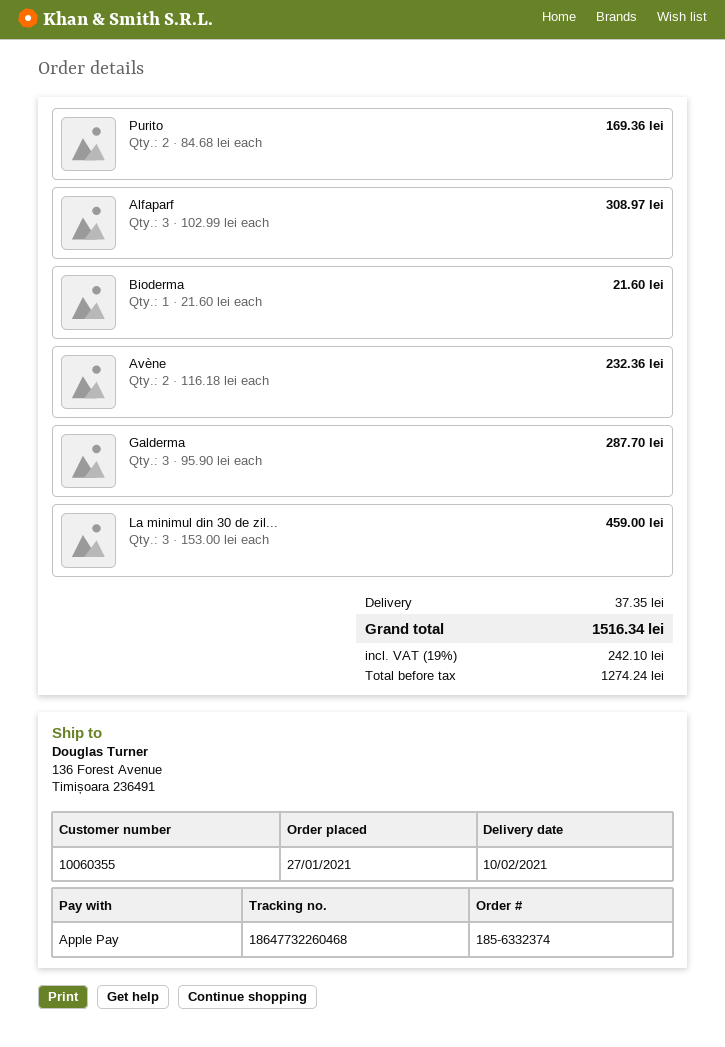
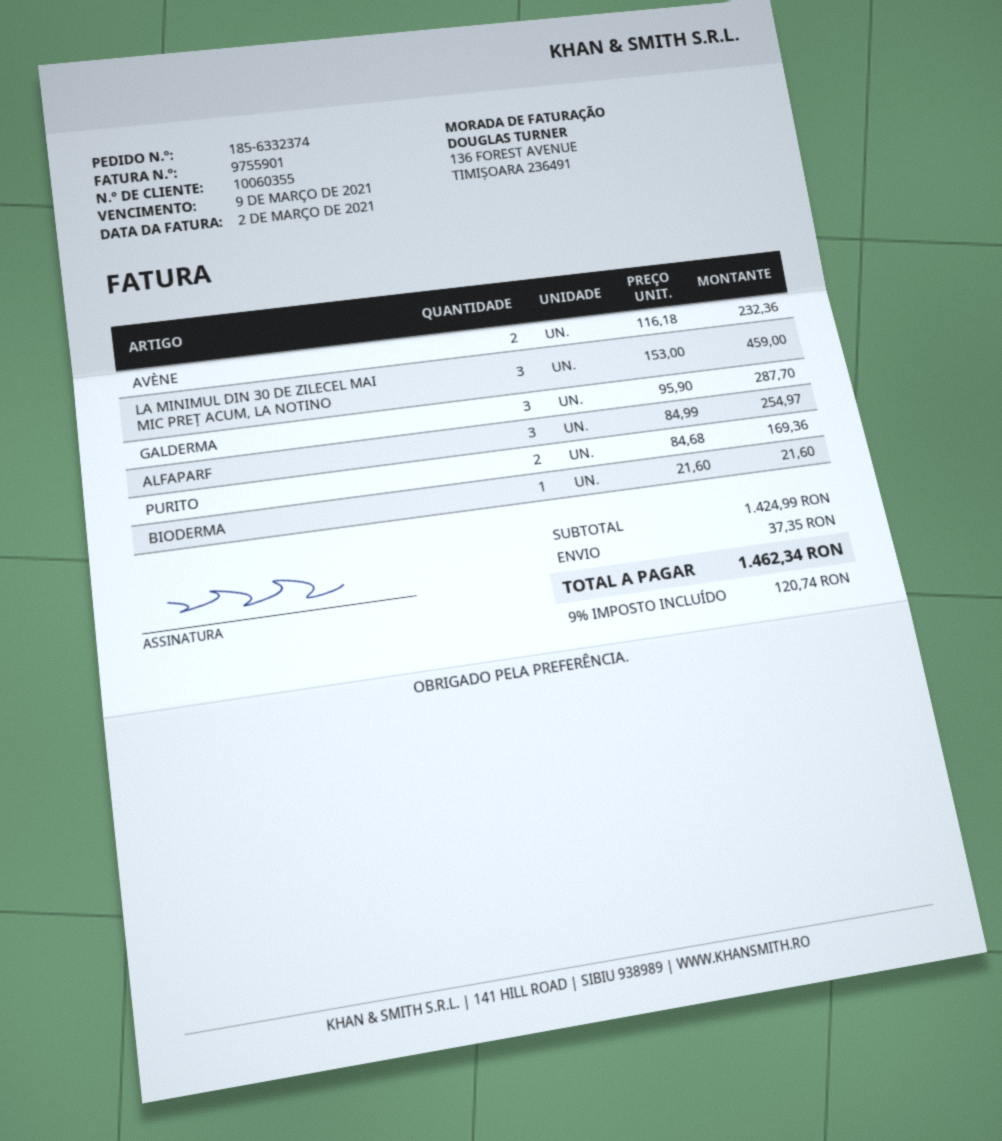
Alfaparf: 3 x 102.99 = 308.97 -> 3 x 84.99 = 254.97
tax: 19% = 242.10 -> 9% = 120.74
total: 1516.34 -> 1462.34

